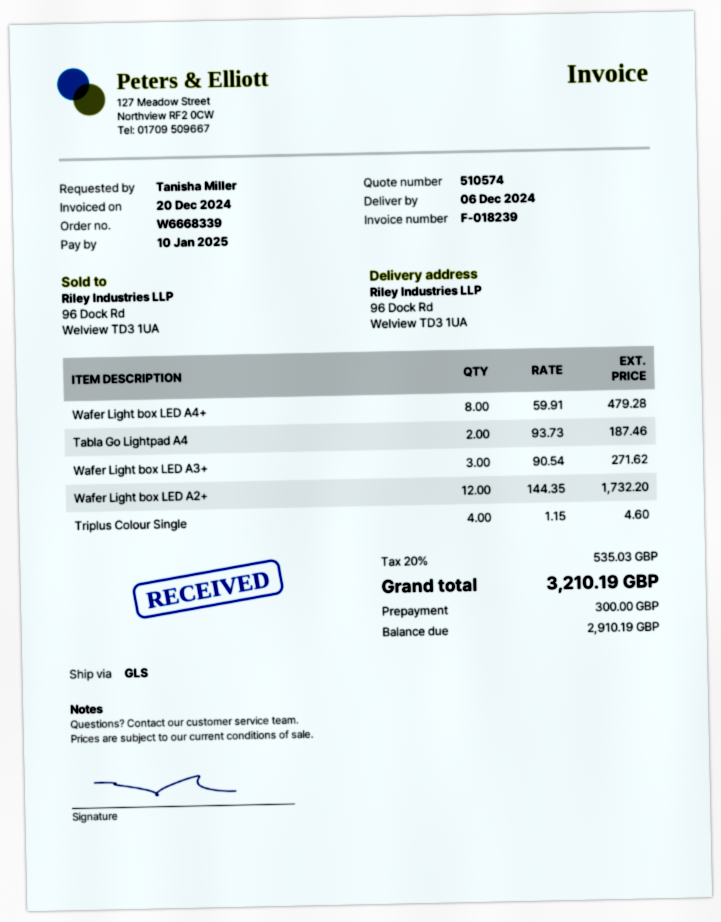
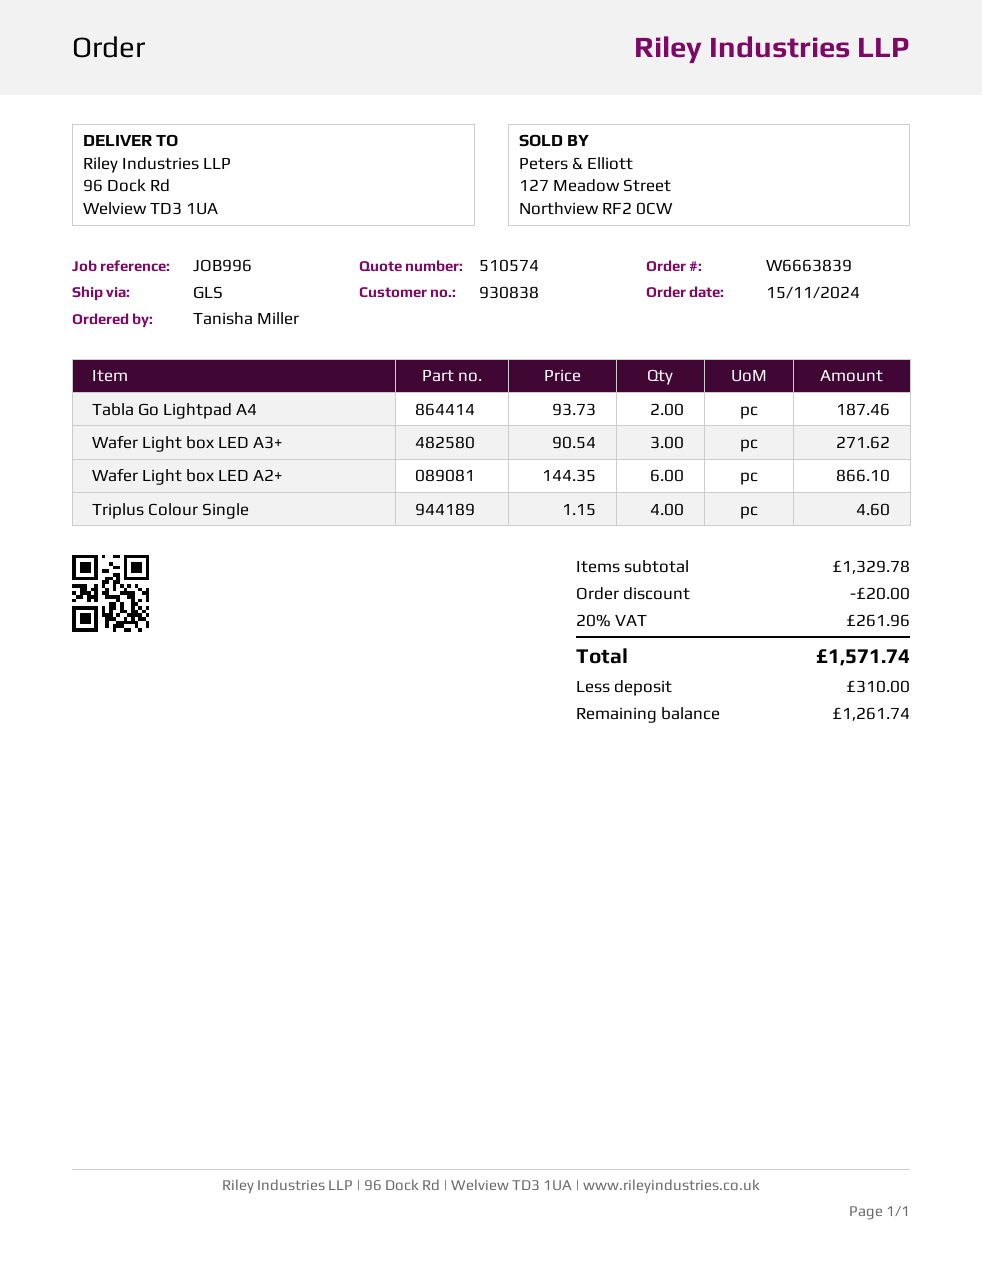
order number: W6668339 -> W6663839
Wafer Light box LED A4+: 8 x 59.91 = 479.28 -> none
Wafer Light box LED A2+: 12 x 144.35 = 1732.20 -> 6 x 144.35 = 866.10
discount: none -> 20.00
tax: 20% = 535.03 -> 20% = 261.96
total: 3210.19 -> 1571.74
deposit: 300.00 -> 310.00
balance: 2910.19 -> 1261.74

